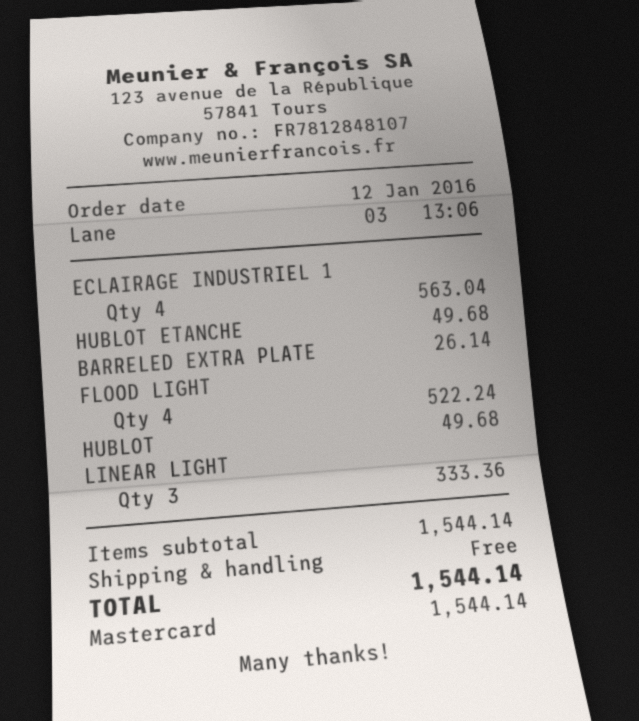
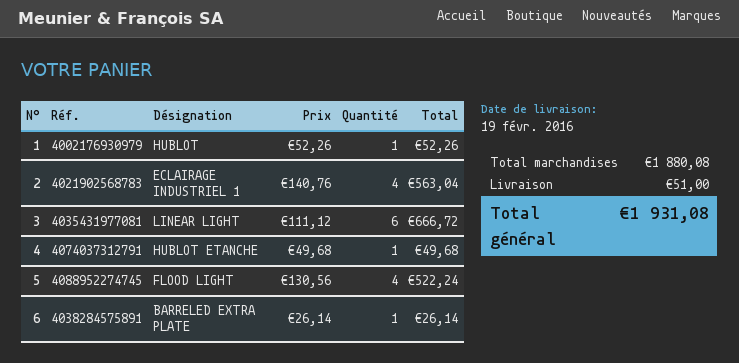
HUBLOT: 1 for 49.68 -> 1 for 52.26
LINEAR LIGHT: 3 for 333.36 -> 6 for 666.72
subtotal: 1544.14 -> 1880.08
shipping: 0.00 -> 51.00
total: 1544.14 -> 1931.08

